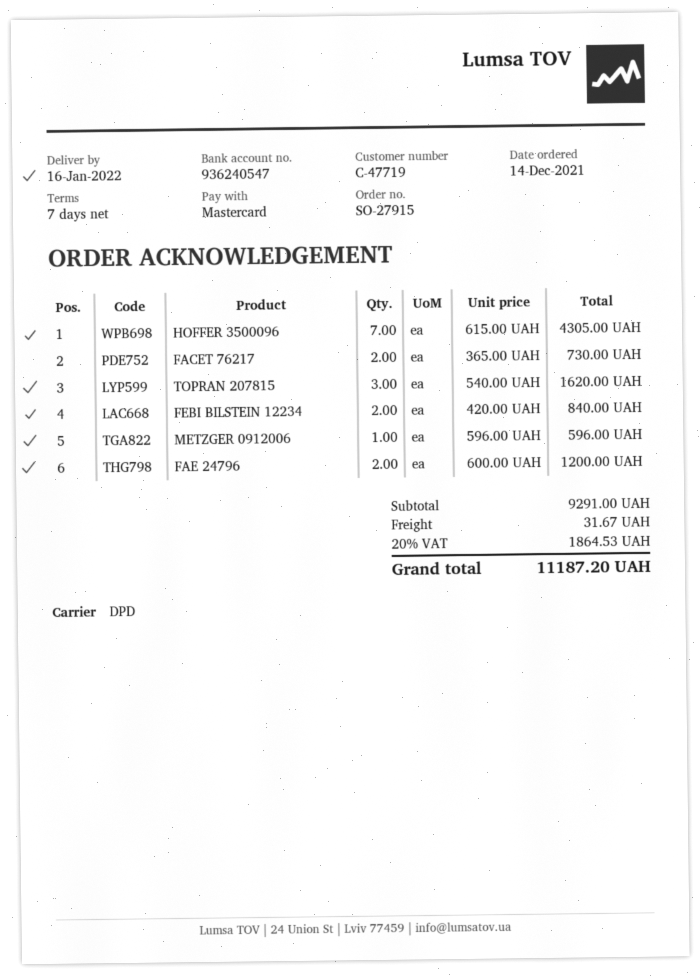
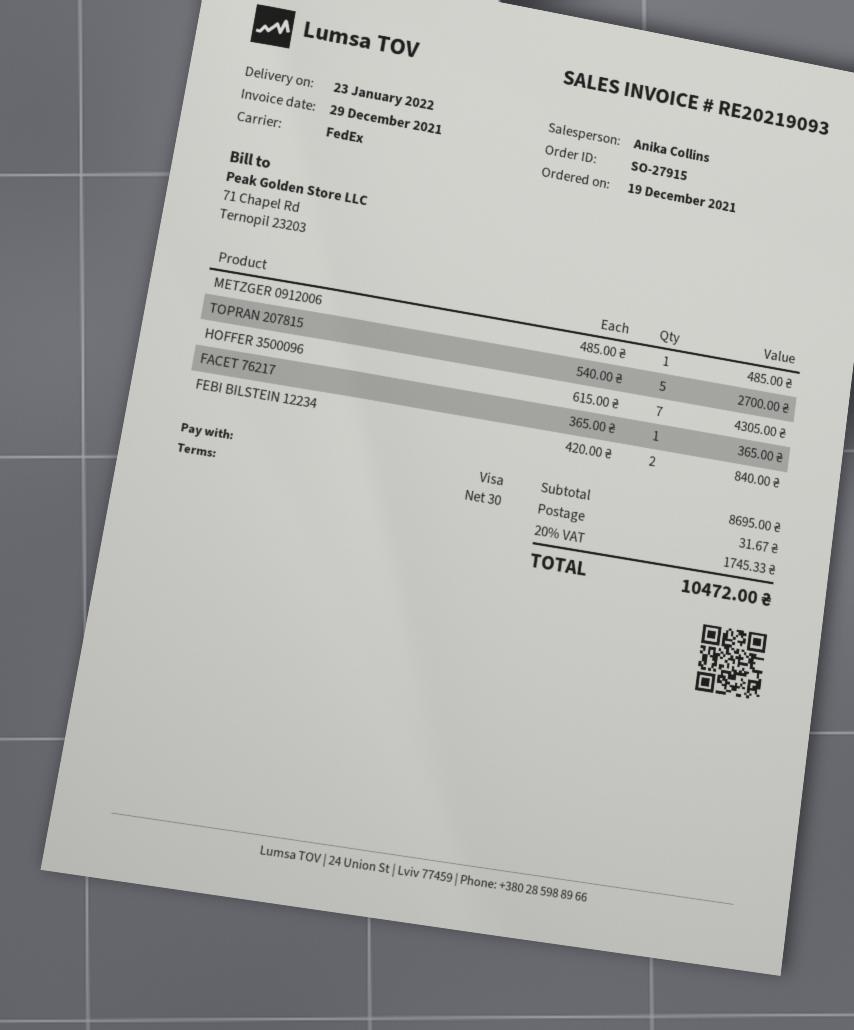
order date: 2021-12-14 -> 2021-12-19
delivery date: 2022-01-16 -> 2022-01-23
payment terms: 7 days -> 30 days
payment method: Mastercard -> Visa
shipping method: DPD -> FedEx
FACET 76217: 2 x 365.00 = 730.00 -> 1 x 365.00 = 365.00
TOPRAN 207815: 3 x 540.00 = 1620.00 -> 5 x 540.00 = 2700.00
METZGER 0912006: 1 x 596.00 = 596.00 -> 1 x 485.00 = 485.00
FAE 24796: 2 x 600.00 = 1200.00 -> none
subtotal: 9291.00 -> 8695.00
tax: 20% = 1864.53 -> 20% = 1745.33
total: 11187.20 -> 10472.00

